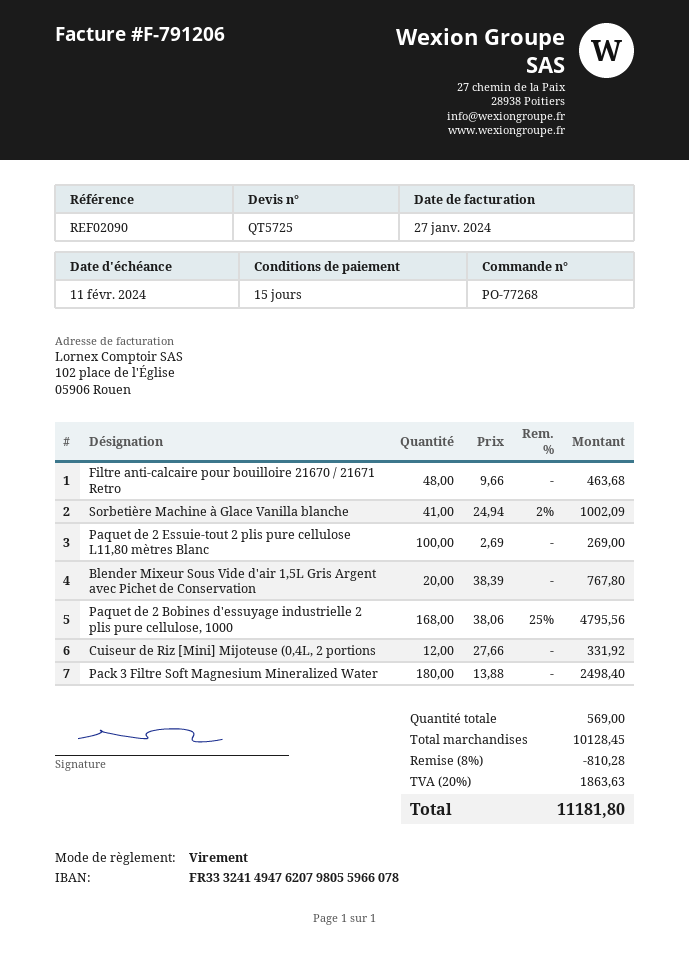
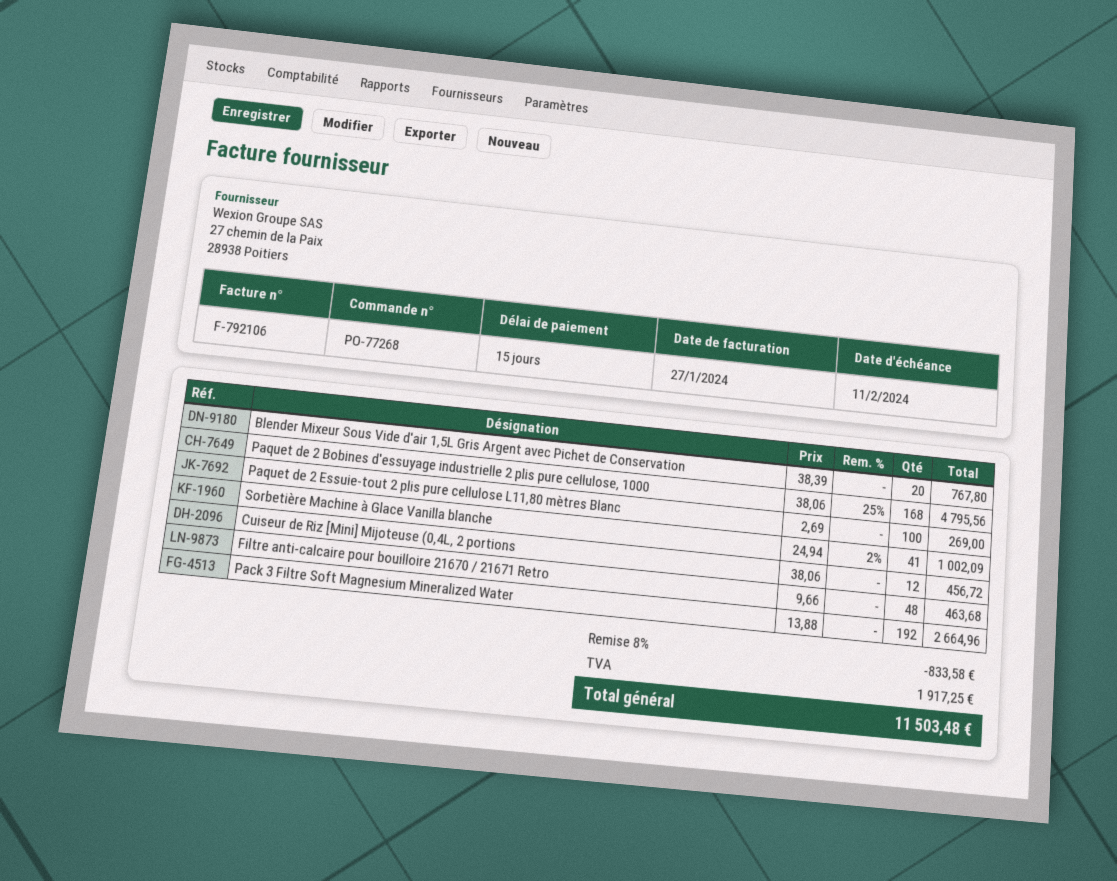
invoice number: F-791206 -> F-792106
Cuiseur de Riz [Mini] Mijoteuse (0,4L, 2 portions: 12 x 27.66 = 331.92 -> 12 x 38.06 = 456.72
Pack 3 Filtre Soft Magnesium Mineralized Water: 180 x 13.88 = 2498.40 -> 192 x 13.88 = 2664.96
discount: 8% = 810.28 -> 8% = 833.58
tax: 1863.63 -> 1917.25
total: 11181.80 -> 11503.48

